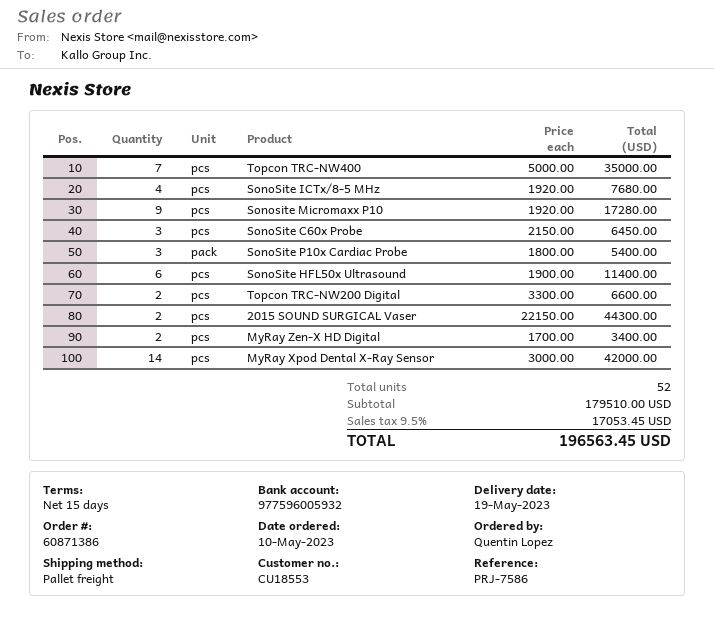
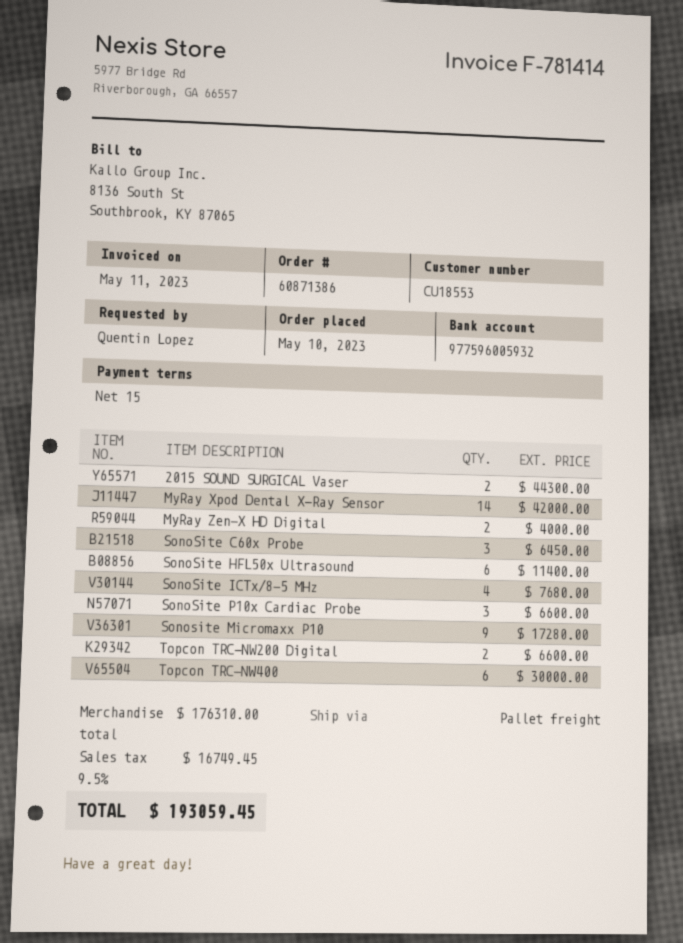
Topcon TRC-NW400: 7 for 35000.00 -> 6 for 30000.00
SonoSite P10x Cardiac Probe: 3 for 5400.00 -> 3 for 6600.00
MyRay Zen-X HD Digital: 2 for 3400.00 -> 2 for 4000.00
subtotal: 179510.00 -> 176310.00
tax: 9.5% = 17053.45 -> 9.5% = 16749.45
total: 196563.45 -> 193059.45

